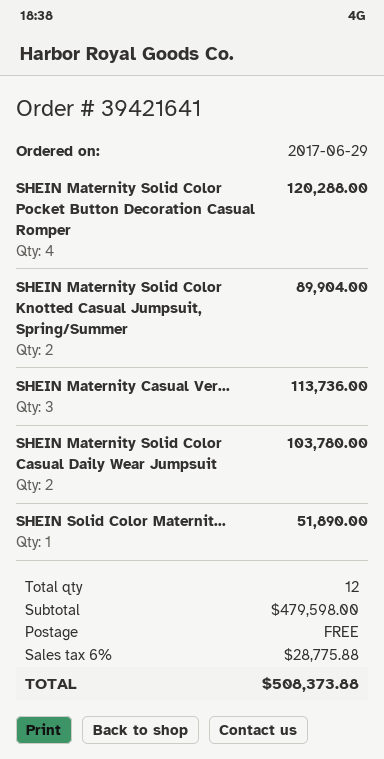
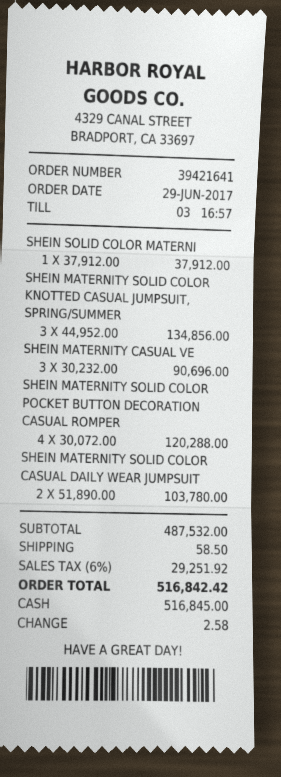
SHEIN Maternity Solid Color Knotted Casual Jumpsuit, Spring/Summer: 2 for 89904.00 -> 3 for 134856.00
SHEIN Maternity Casual Ver...: 3 for 113736.00 -> 3 for 90696.00
SHEIN Solid Color Maternit...: 1 for 51890.00 -> 1 for 37912.00
subtotal: 479598.00 -> 487532.00
shipping: 0.00 -> 58.50
tax: 6% = 28775.88 -> 6% = 29251.92
total: 508373.88 -> 516842.42

